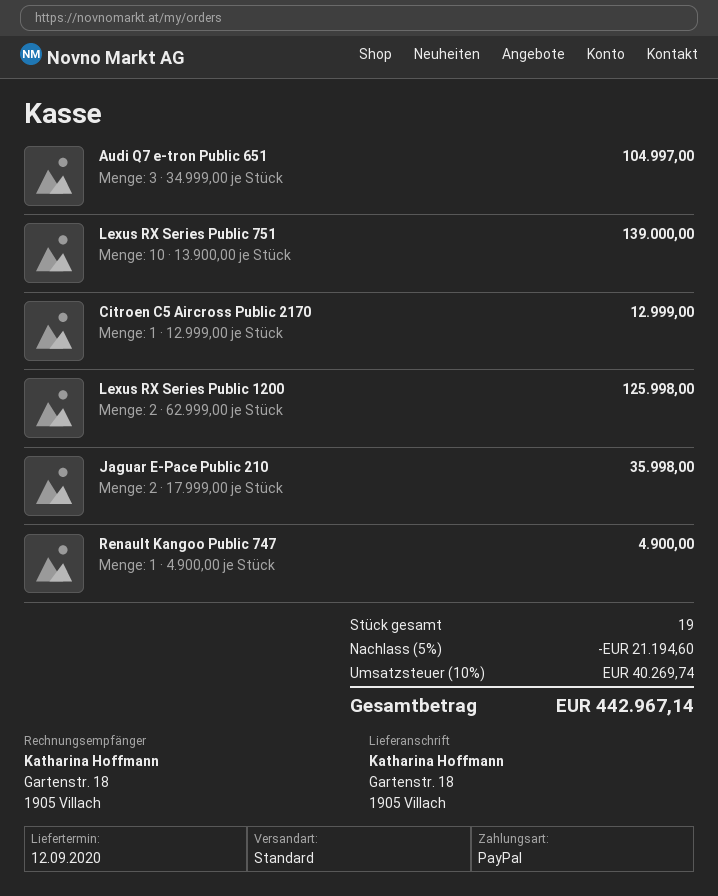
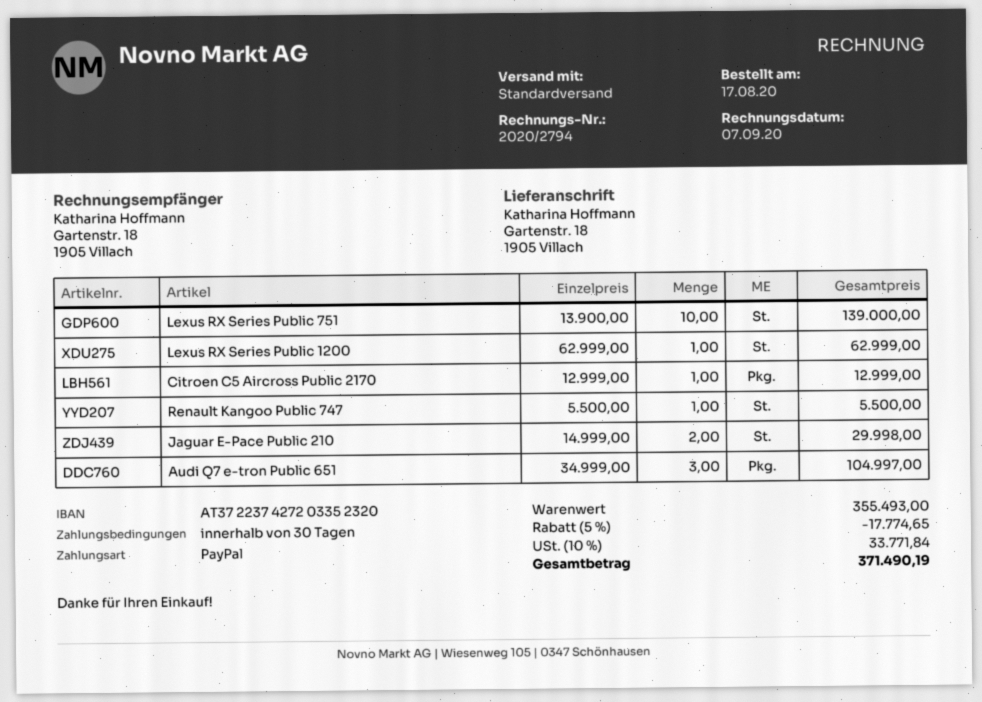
Lexus RX Series Public 1200: 2 x 62999.00 = 125998.00 -> 1 x 62999.00 = 62999.00
Jaguar E-Pace Public 210: 2 x 17999.00 = 35998.00 -> 2 x 14999.00 = 29998.00
Renault Kangoo Public 747: 1 x 4900.00 = 4900.00 -> 1 x 5500.00 = 5500.00
discount: 5% = 21194.60 -> 5% = 17774.65
tax: 10% = 40269.74 -> 10% = 33771.84
total: 442967.14 -> 371490.19

